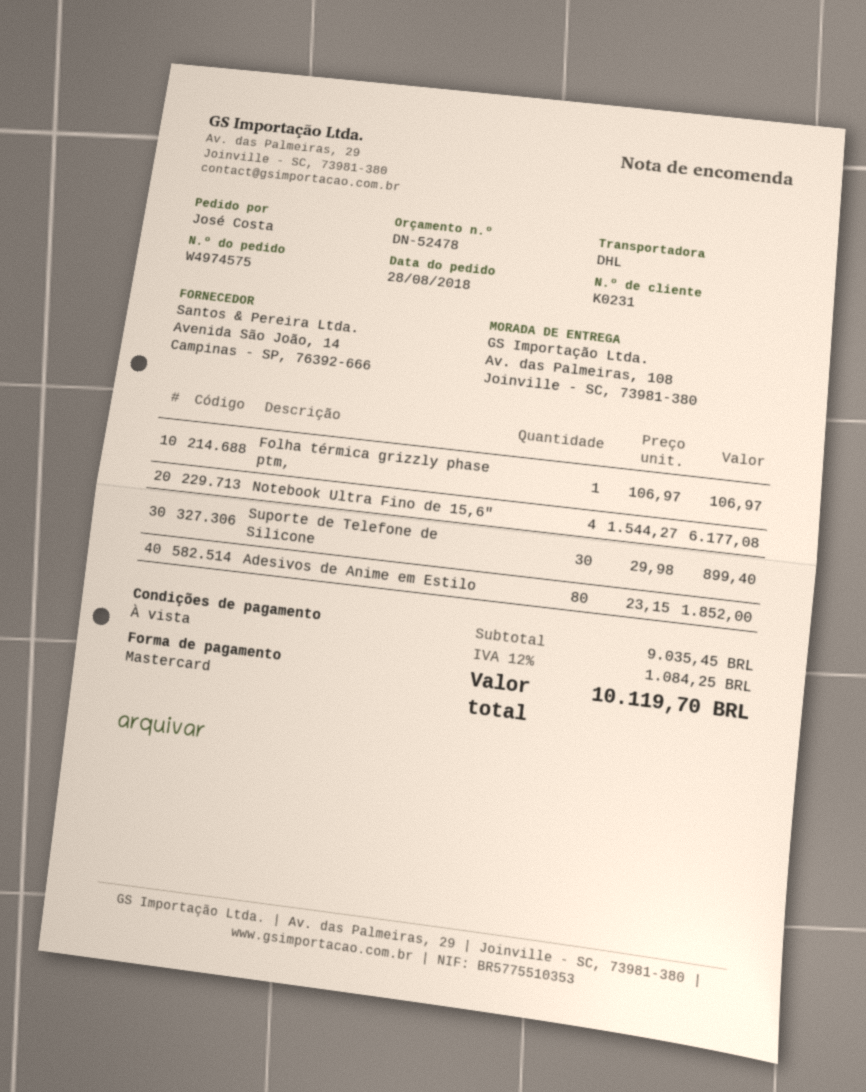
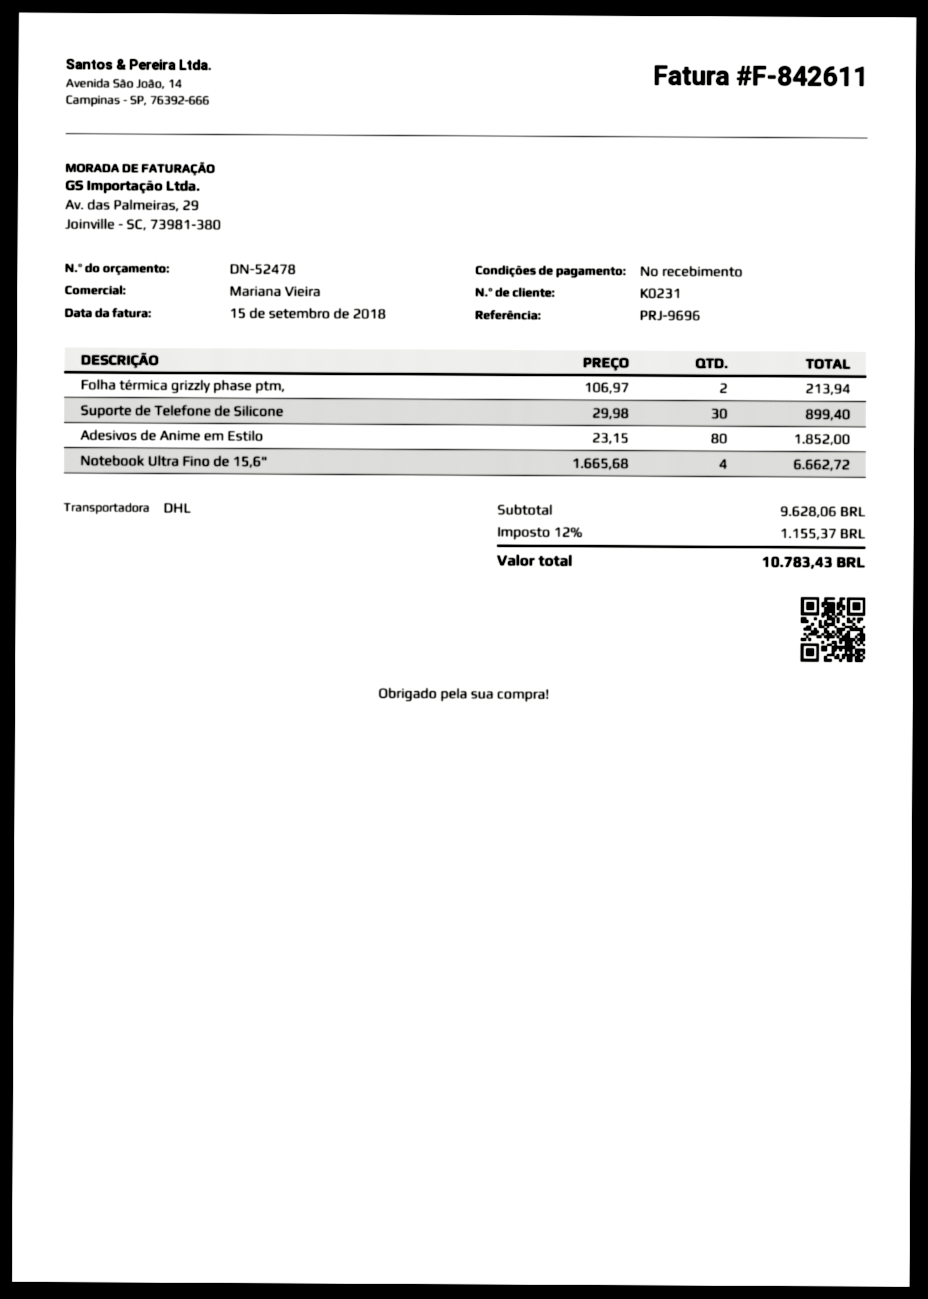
Folha térmica grizzly phase ptm,: 1 x 106.97 = 106.97 -> 2 x 106.97 = 213.94
Notebook Ultra Fino de 15,6": 4 x 1544.27 = 6177.08 -> 4 x 1665.68 = 6662.72
subtotal: 9035.45 -> 9628.06
tax: 12% = 1084.25 -> 12% = 1155.37
total: 10119.70 -> 10783.43

